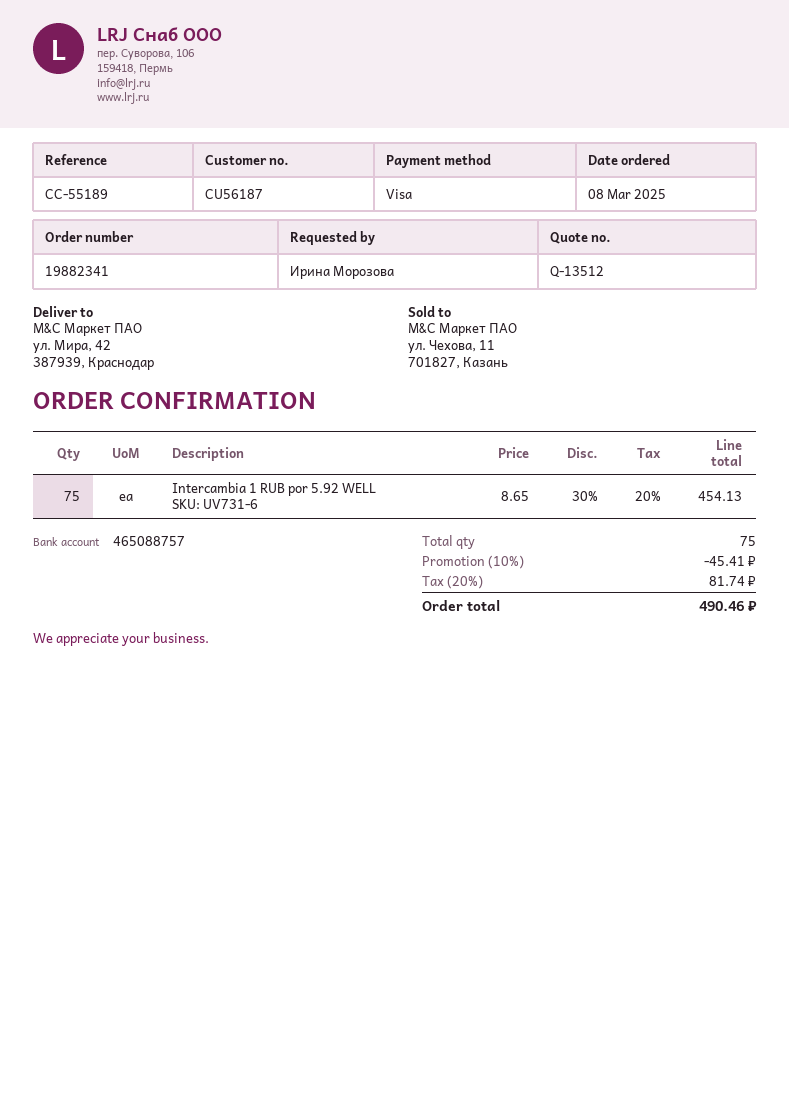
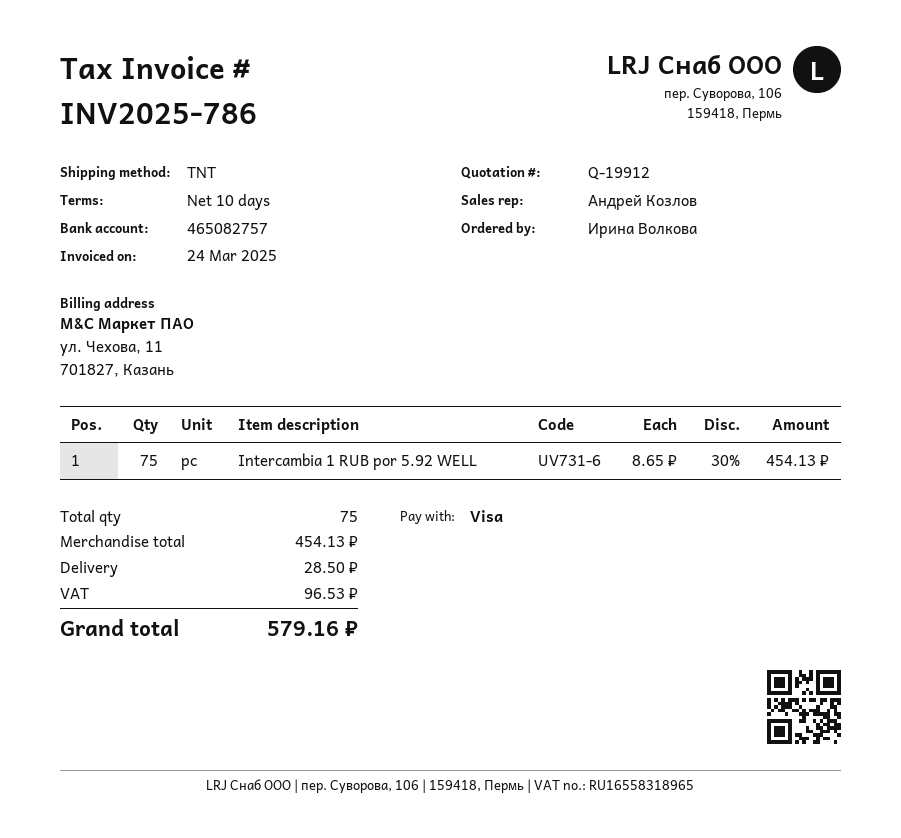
quote number: Q-13512 -> Q-19912
ordered by: Ирина Морозова -> Ирина Волкова
bank account: 465088757 -> 465082757
discount: 10% = 45.41 -> none
shipping: none -> 28.50
tax: 81.74 -> 96.53
total: 490.46 -> 579.16

